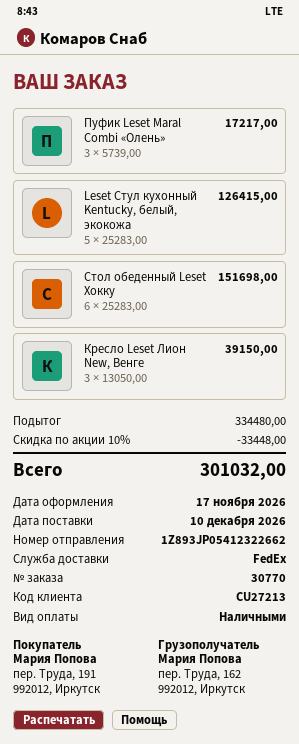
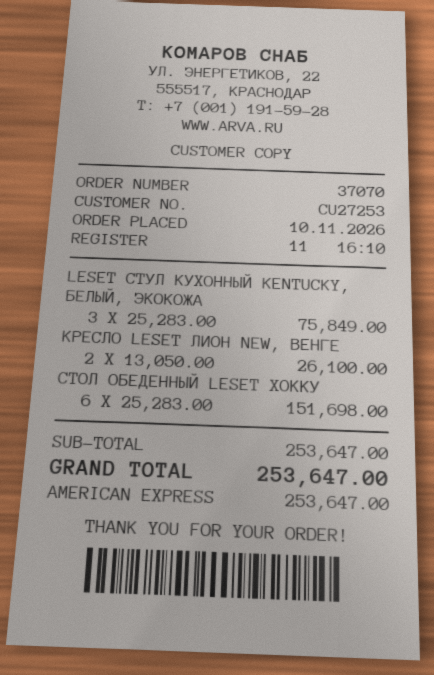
order number: 30770 -> 37070
order date: 2026-11-17 -> 2026-11-10
customer number: CU27213 -> CU27253
payment method: cash -> American Express
Пуфик Leset Maral Combi «Олень»: 3 x 5739.00 = 17217.00 -> none
Leset Стул кухонный Kentucky, белый, экокожа: 5 x 25283.00 = 126415.00 -> 3 x 25283.00 = 75849.00
Кресло Leset Лион New, Венге: 3 x 13050.00 = 39150.00 -> 2 x 13050.00 = 26100.00
subtotal: 334480.00 -> 253647.00
discount: 10% = 33448.00 -> none
total: 301032.00 -> 253647.00

